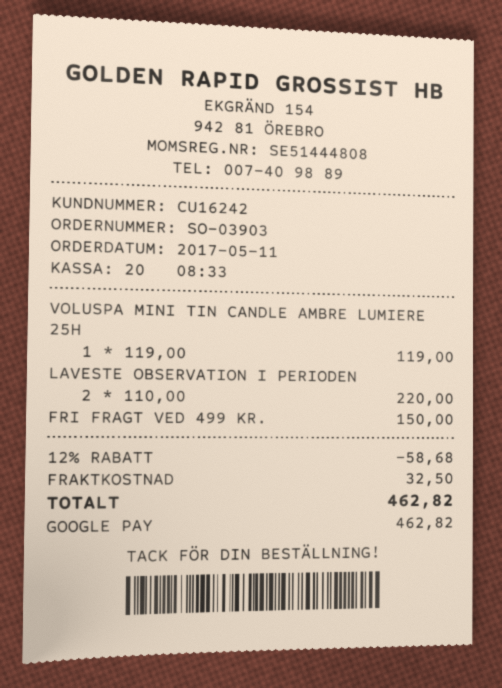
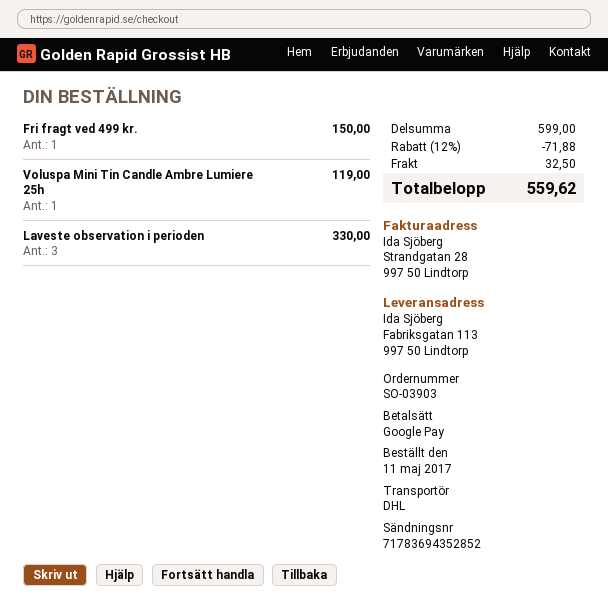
LAVESTE OBSERVATION I PERIODEN: 2 for 220.00 -> 3 for 330.00
discount: 12% = 58.68 -> 12% = 71.88
total: 462.82 -> 559.62

